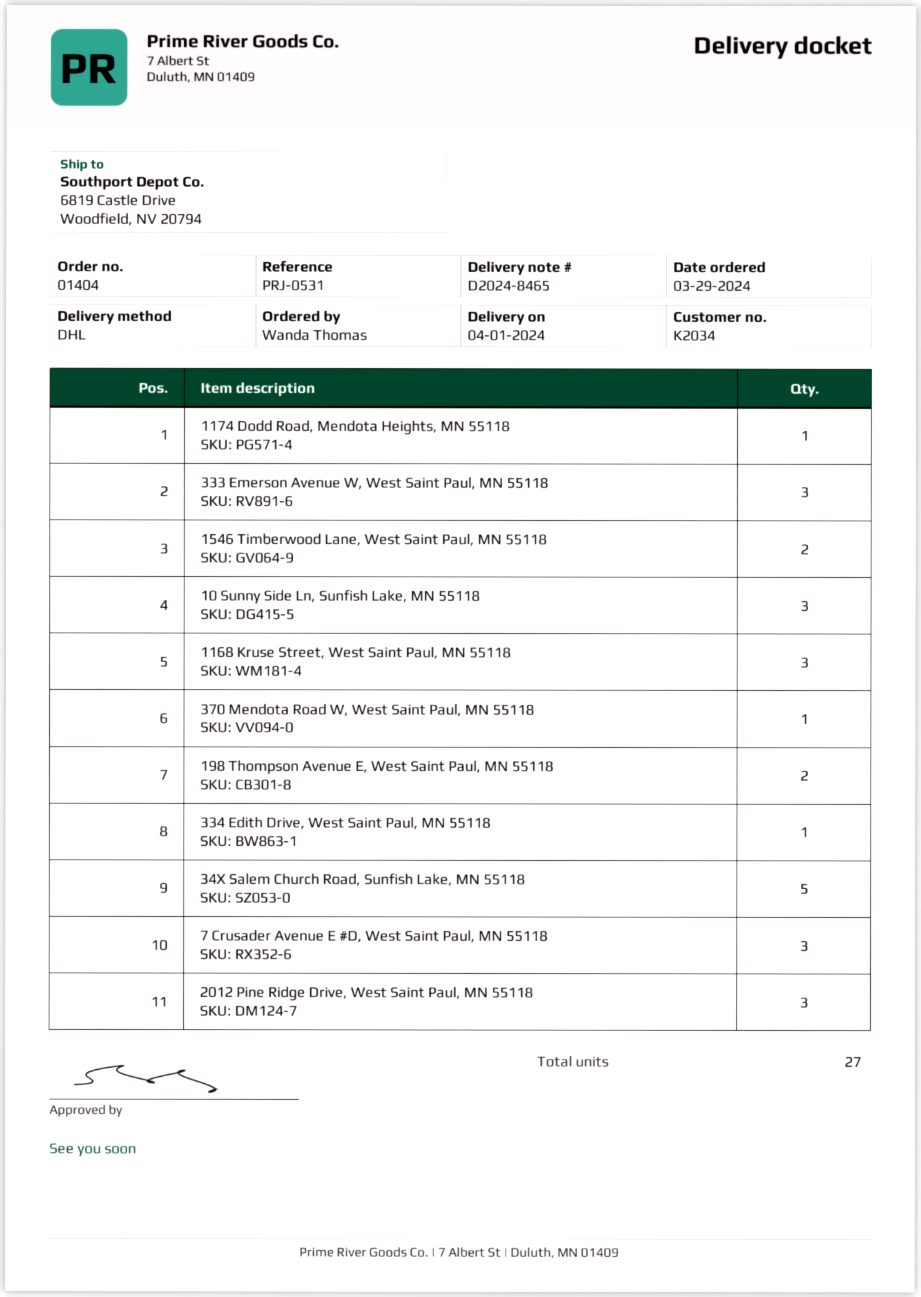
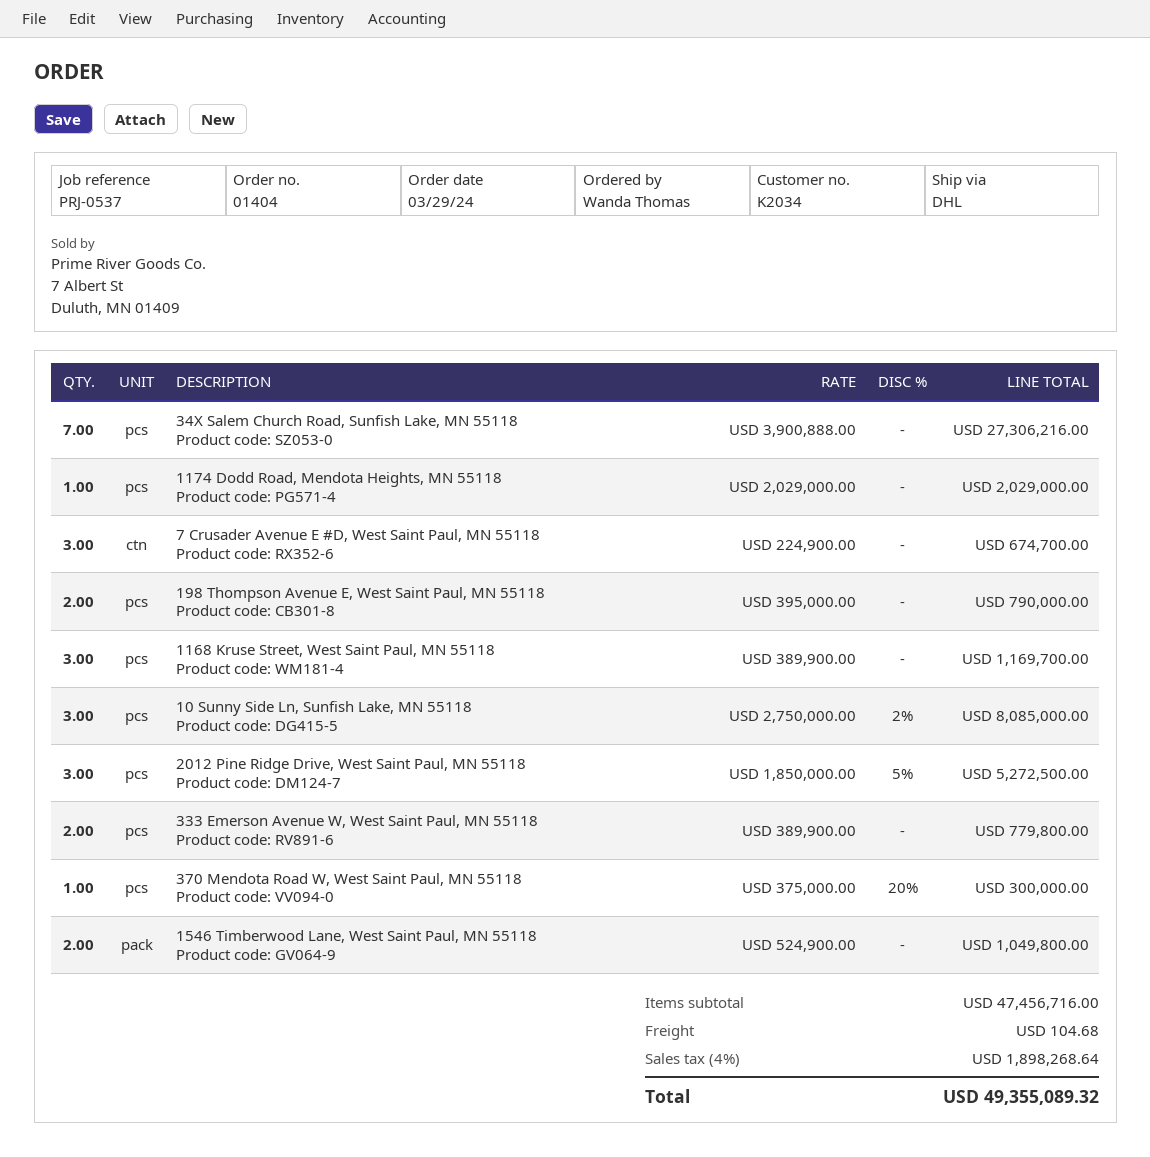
reference: PRJ-0531 -> PRJ-0537
333 Emerson Avenue W, West Saint Paul, MN 55118: 3 -> 2
334 Edith Drive, West Saint Paul, MN 55118: 1 -> none
34X Salem Church Road, Sunfish Lake, MN 55118: 5 -> 7

